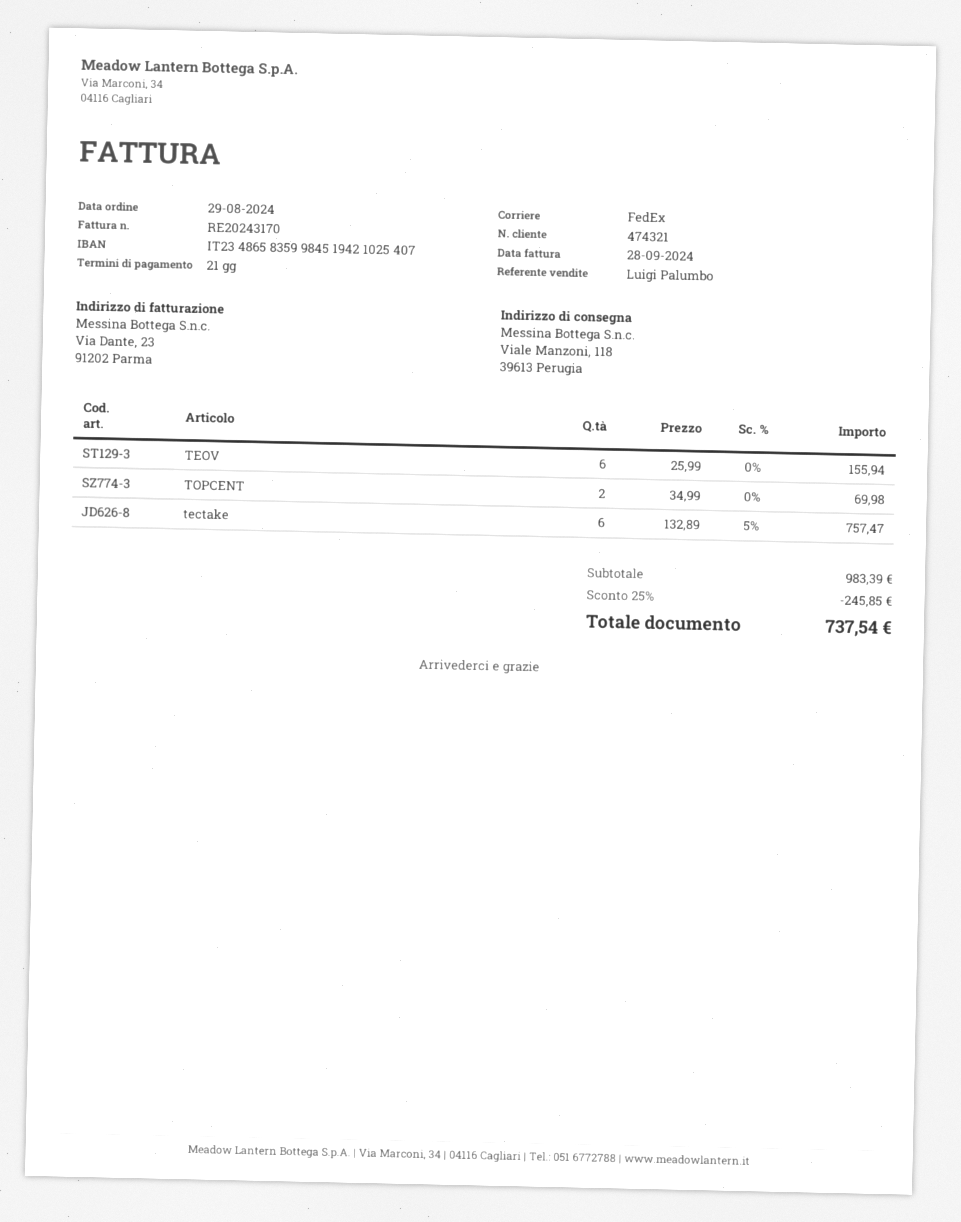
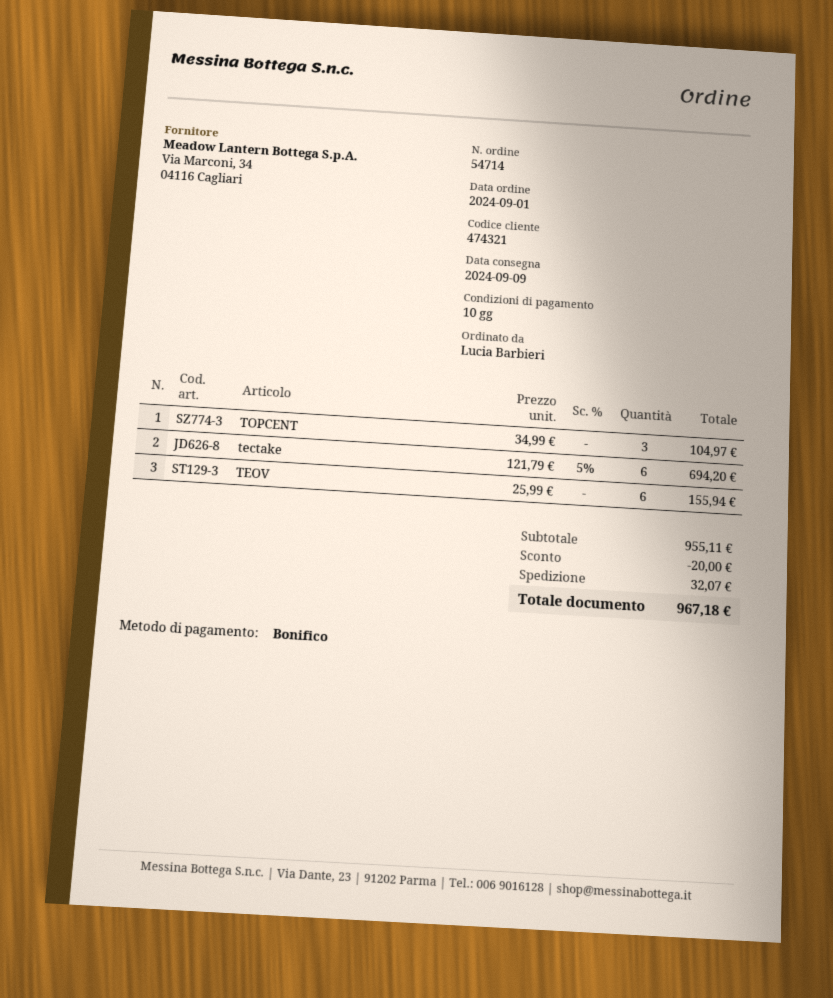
order date: 2024-08-29 -> 2024-09-01
payment terms: 21 days -> 10 days
TOPCENT: 2 x 34.99 = 69.98 -> 3 x 34.99 = 104.97
tectake: 6 x 132.89 - 5% = 757.47 -> 6 x 121.79 - 5% = 694.20
subtotal: 983.39 -> 955.11
discount: 245.85 -> 20.00
shipping: none -> 32.07
total: 737.54 -> 967.18

